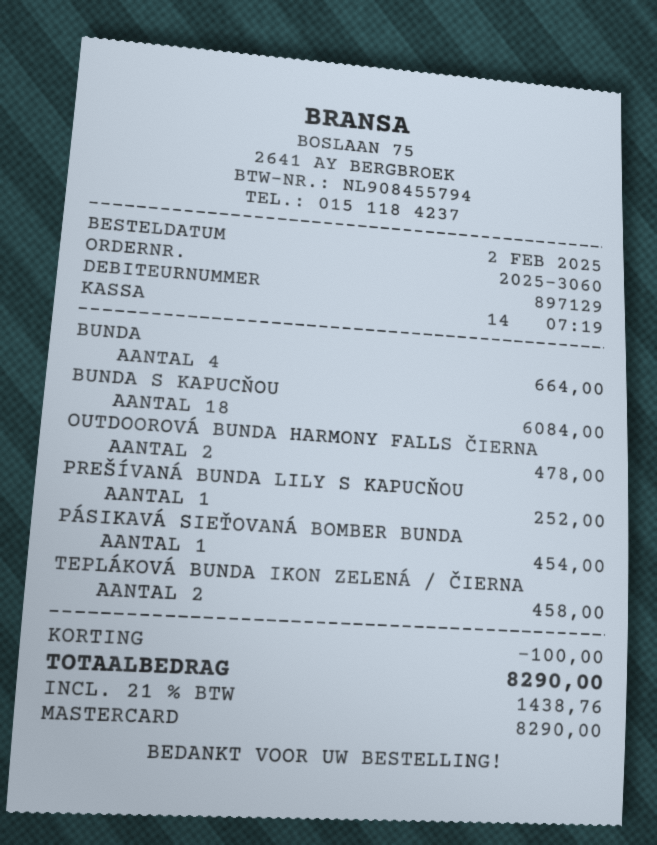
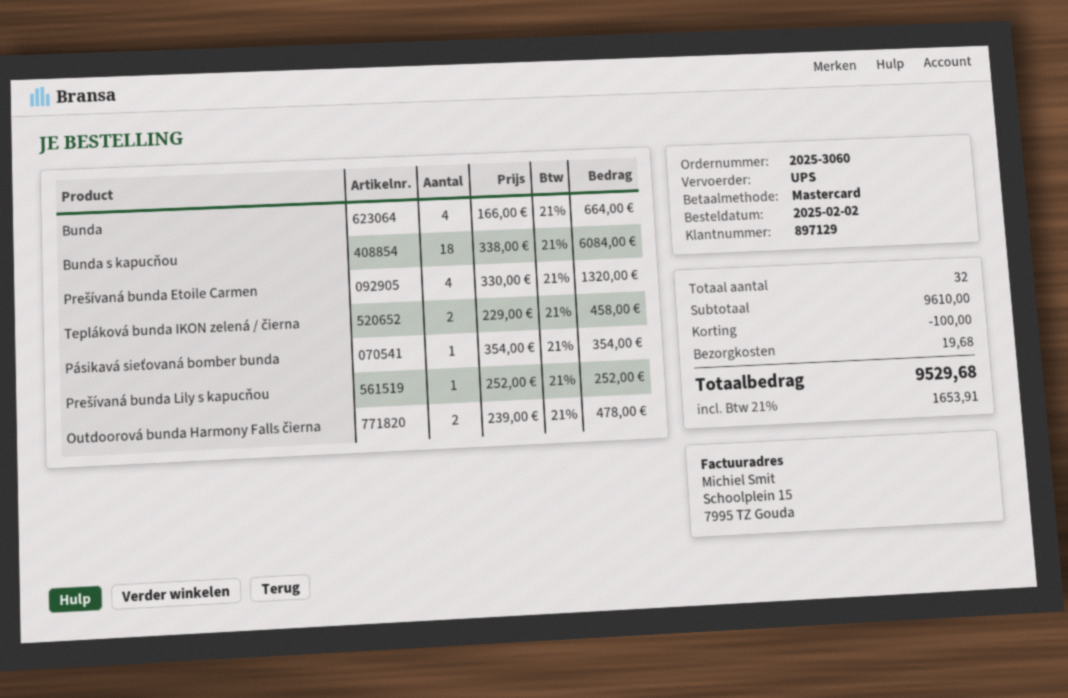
PÁSIKAVÁ SIEŤOVANÁ BOMBER BUNDA: 1 for 454.00 -> 1 for 354.00
Prešívaná bunda Etoile Carmen: none -> 4 for 1320.00
shipping: none -> 19.68
tax: 21% = 1438.76 -> 21% = 1653.91
total: 8290.00 -> 9529.68

